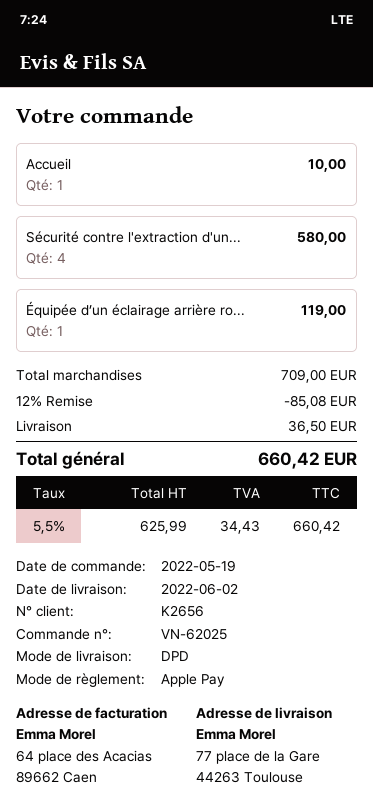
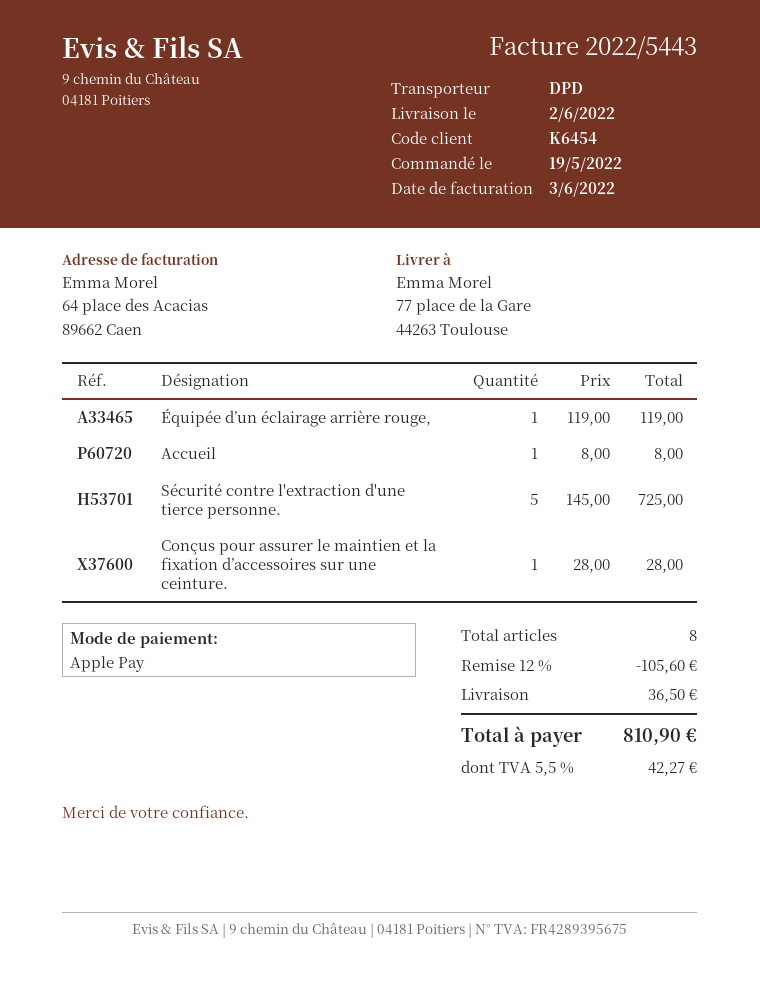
customer number: K2656 -> K6454
Accueil: 1 for 10.00 -> 1 for 8.00
Sécurité contre l'extraction d'un...: 4 for 580.00 -> 5 for 725.00
Conçus pour assurer le maintien et la fixation d’accessoires sur une ceinture.: none -> 1 for 28.00
discount: 12% = 85.08 -> 12% = 105.60
tax: 5.5% = 34.43 -> 5.5% = 42.27
total: 660.42 -> 810.90

